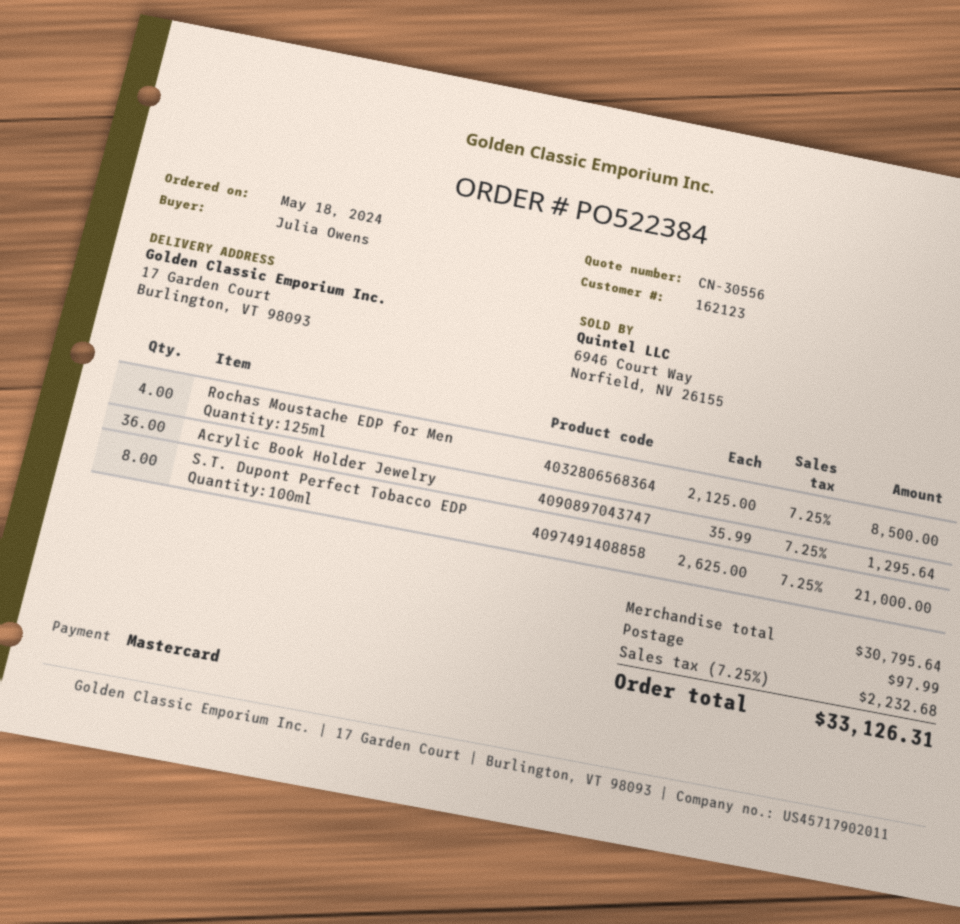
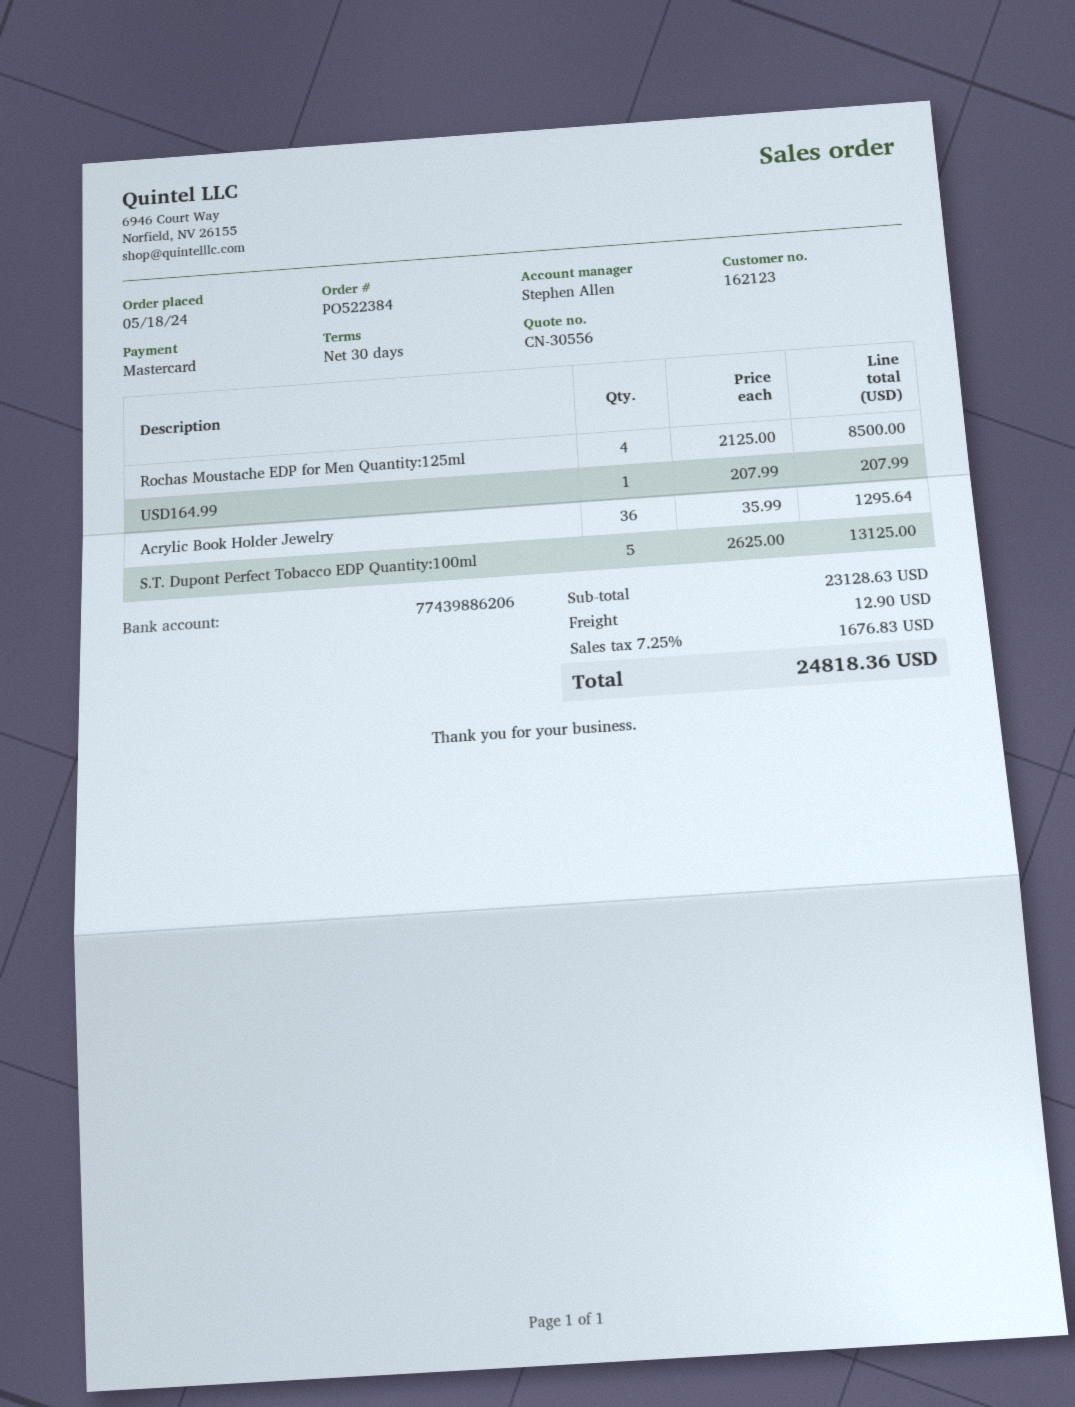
S.T. Dupont Perfect Tobacco EDP Quantity:100ml: 8 x 2625.00 = 21000.00 -> 5 x 2625.00 = 13125.00
USD164.99: none -> 1 x 207.99 = 207.99
subtotal: 30795.64 -> 23128.63
shipping: 97.99 -> 12.90
tax: 7.25% = 2232.68 -> 7.25% = 1676.83
total: 33126.31 -> 24818.36

